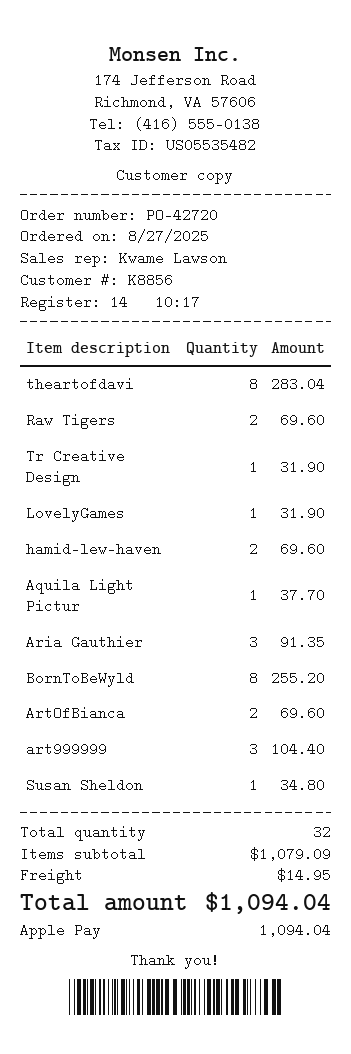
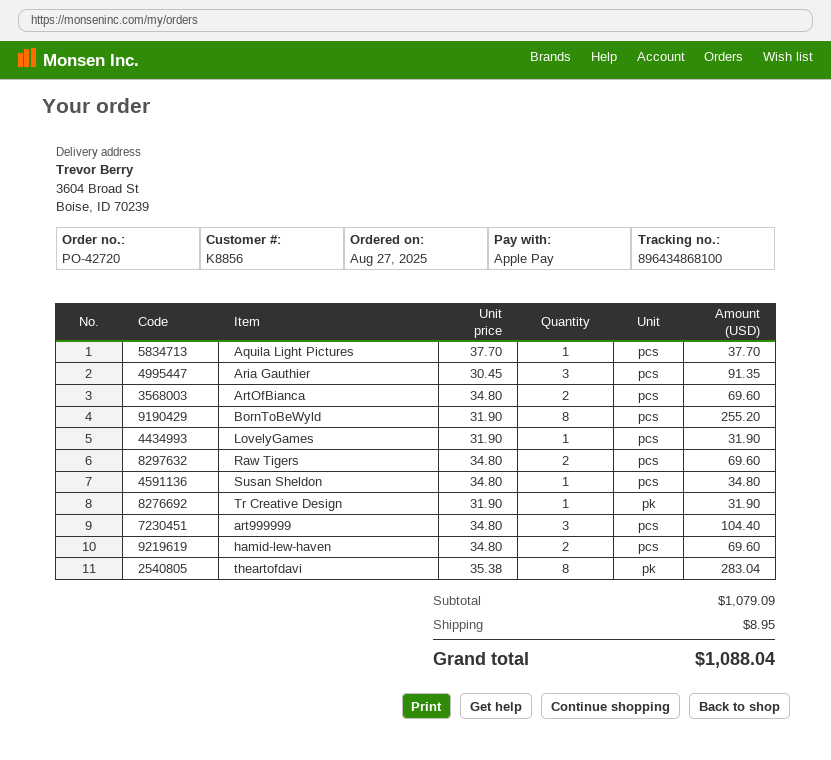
shipping: 14.95 -> 8.95
total: 1094.04 -> 1088.04

